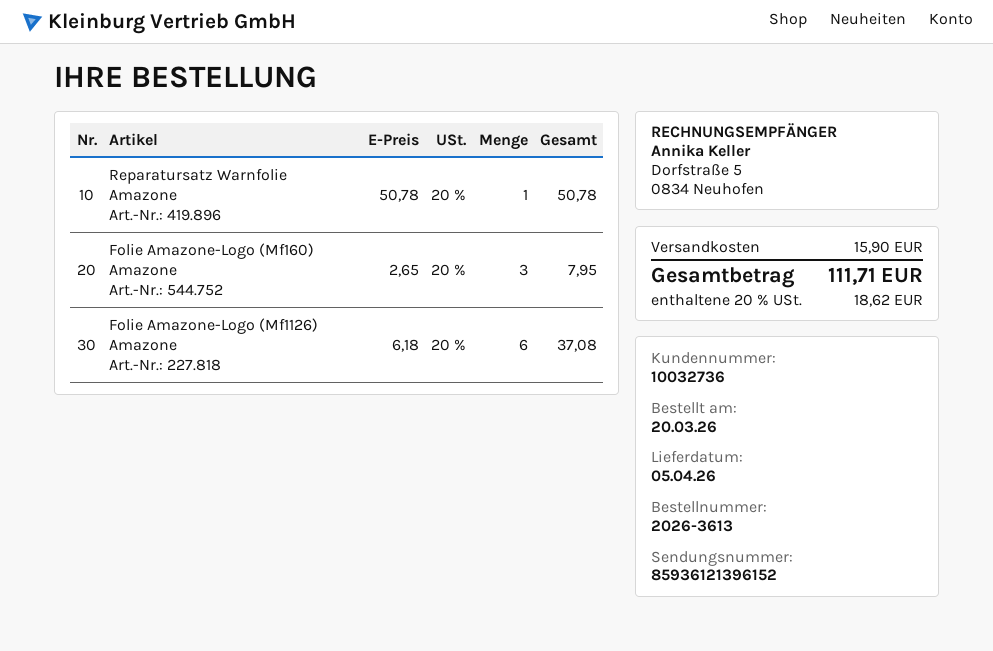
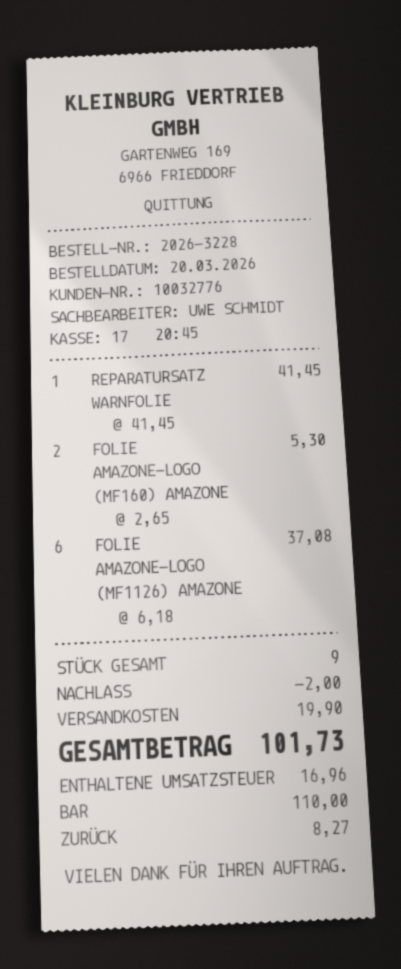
order number: 2026-3613 -> 2026-3228
customer number: 10032736 -> 10032776
Reparatursatz Warnfolie Amazone: 1 x 50.78 = 50.78 -> 1 x 41.45 = 41.45
Folie Amazone-Logo (Mf160) Amazone: 3 x 2.65 = 7.95 -> 2 x 2.65 = 5.30
discount: none -> 2.00
shipping: 15.90 -> 19.90
tax: 18.62 -> 16.96
total: 111.71 -> 101.73

